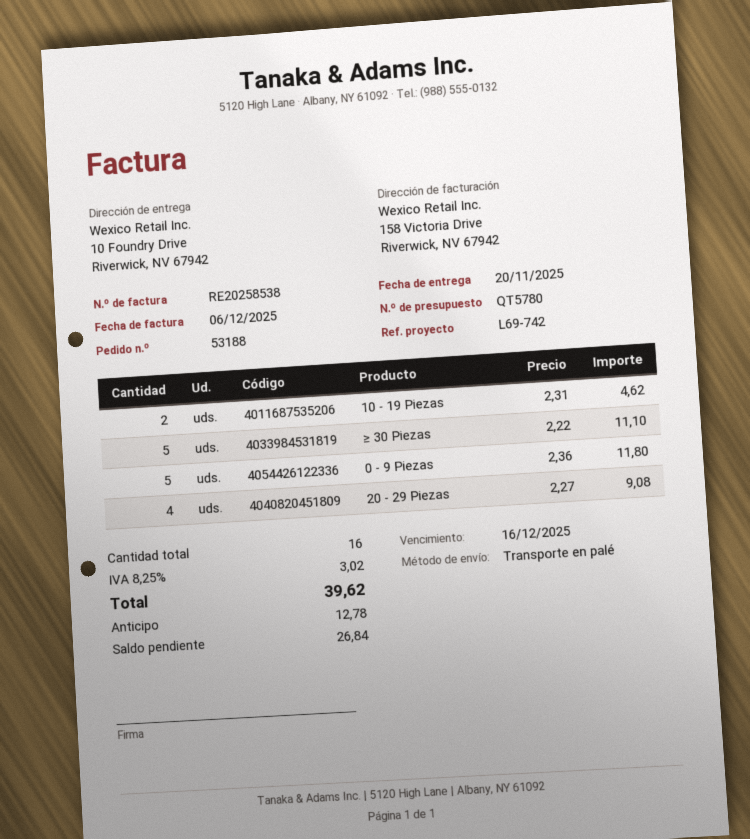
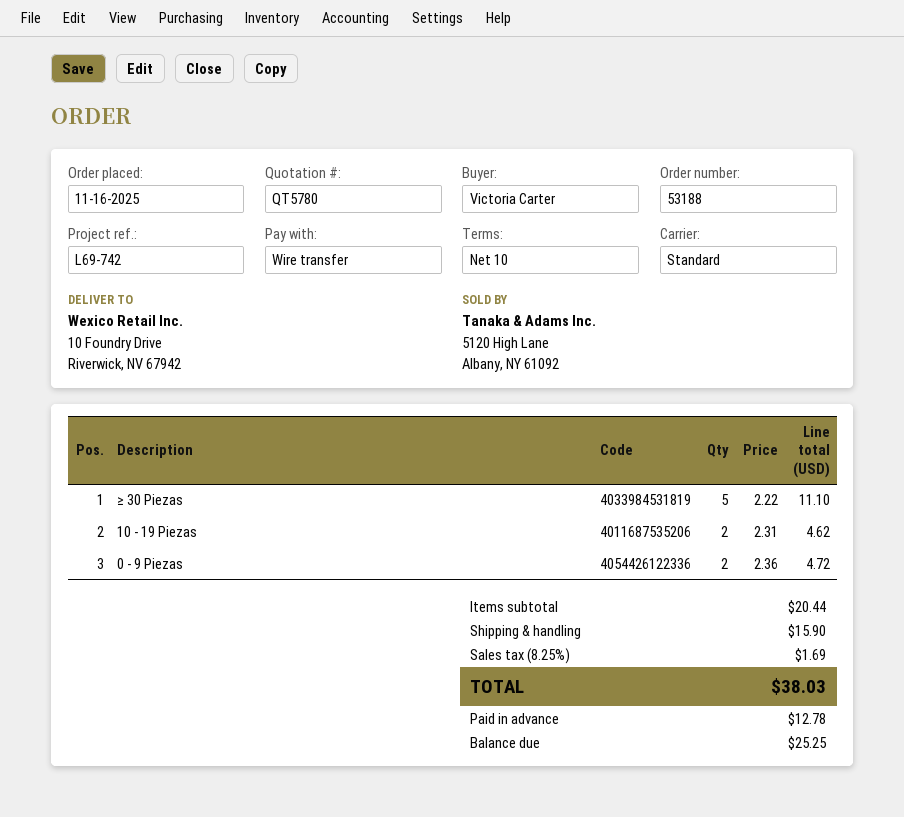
shipping method: pallet freight -> standard
0 - 9 Piezas: 5 x 2.36 = 11.80 -> 2 x 2.36 = 4.72
20 - 29 Piezas: 4 x 2.27 = 9.08 -> none
shipping: none -> 15.90
tax: 8.25% = 3.02 -> 8.25% = 1.69
total: 39.62 -> 38.03
balance: 26.84 -> 25.25

